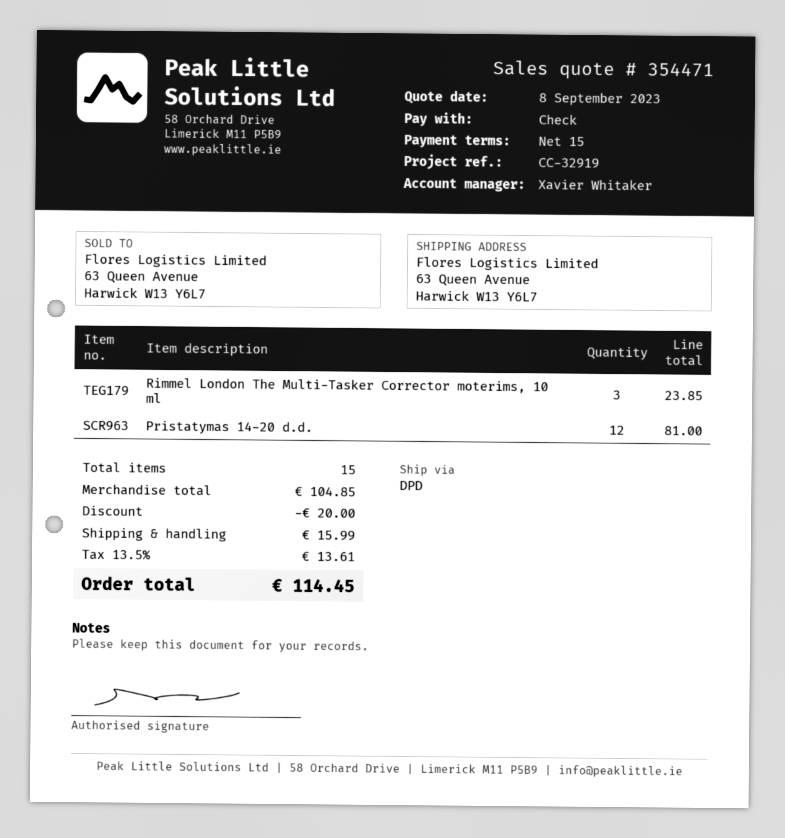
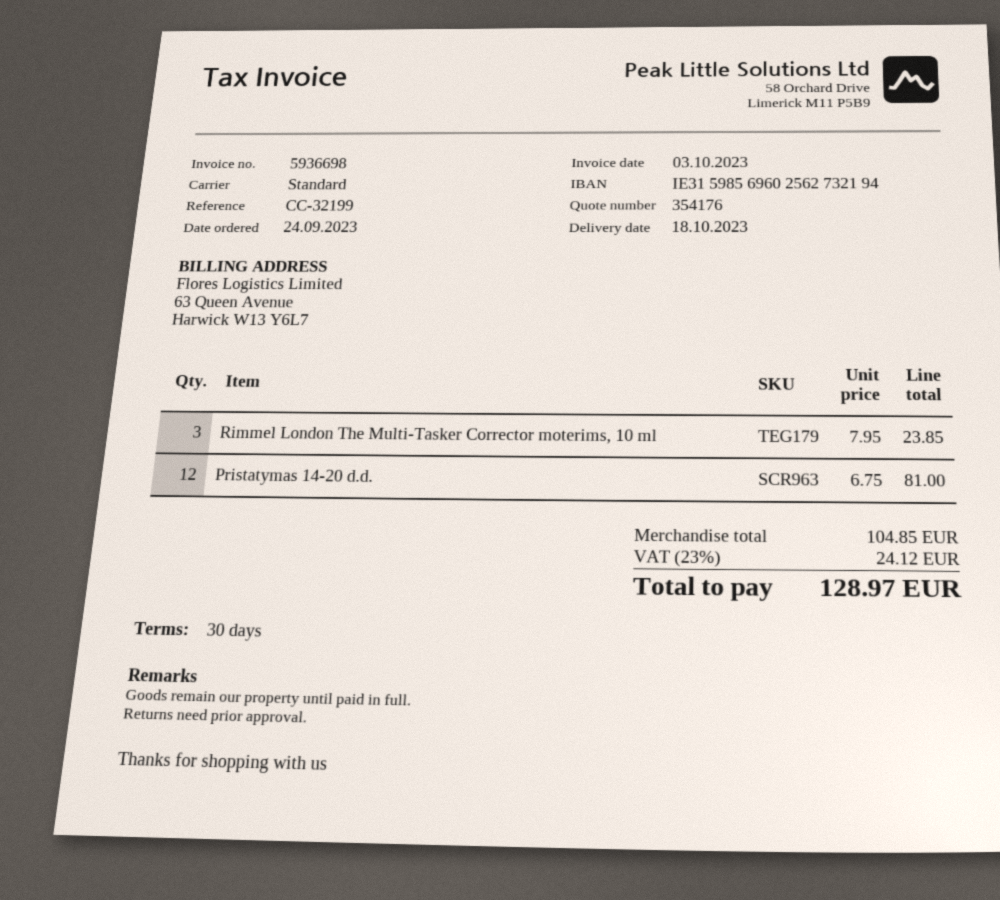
quote number: 354471 -> 354176
payment terms: 15 days -> 30 days
reference: CC-32919 -> CC-32199
shipping method: DPD -> standard
discount: 20.00 -> none
shipping: 15.99 -> none
tax: 13.5% = 13.61 -> 23% = 24.12
total: 114.45 -> 128.97

